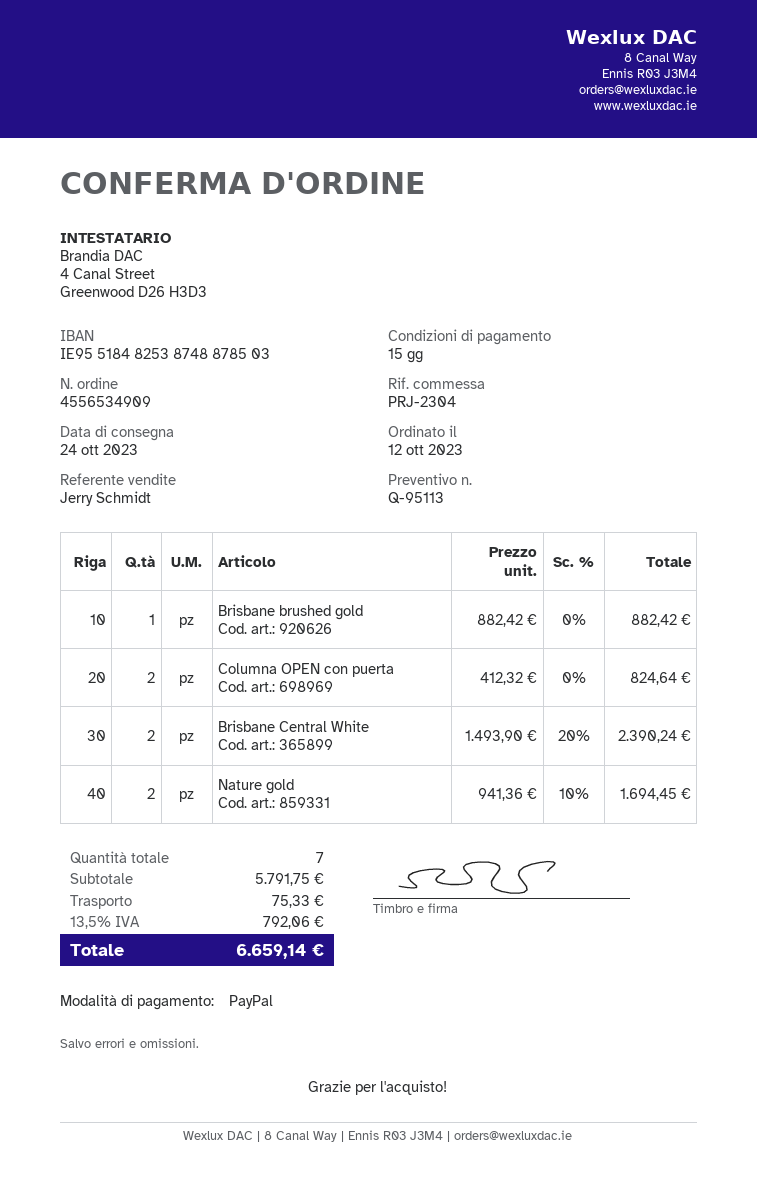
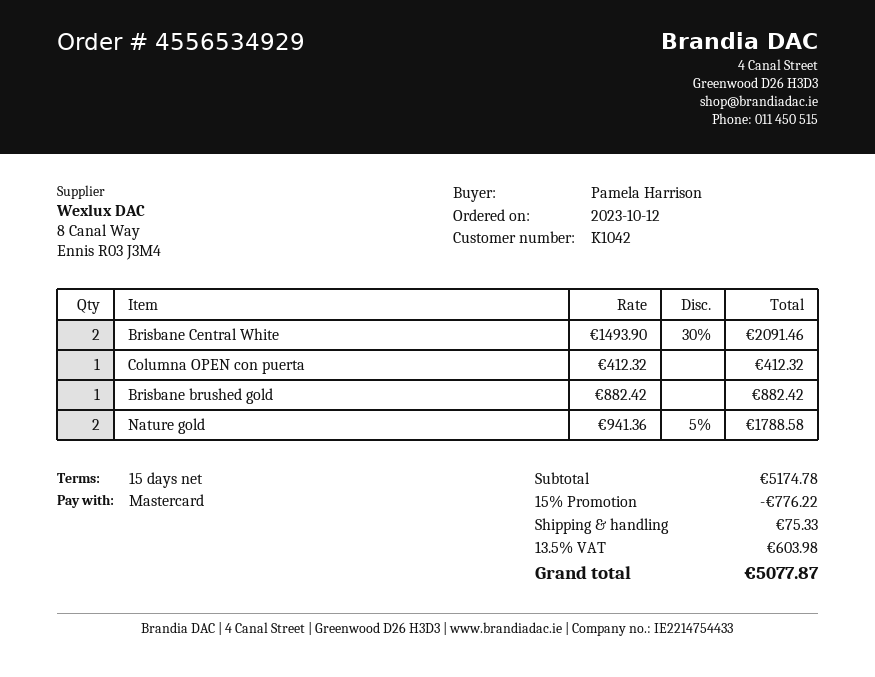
order number: 4556534909 -> 4556534929
payment method: PayPal -> Mastercard
Columna OPEN con puerta: 2 x 412.32 = 824.64 -> 1 x 412.32 = 412.32
Brisbane Central White: 2 x 1493.90 - 20% = 2390.24 -> 2 x 1493.90 - 30% = 2091.46
Nature gold: 2 x 941.36 - 10% = 1694.45 -> 2 x 941.36 - 5% = 1788.58
subtotal: 5791.75 -> 5174.78
discount: none -> 15% = 776.22
tax: 13.5% = 792.06 -> 13.5% = 603.98
total: 6659.14 -> 5077.87

